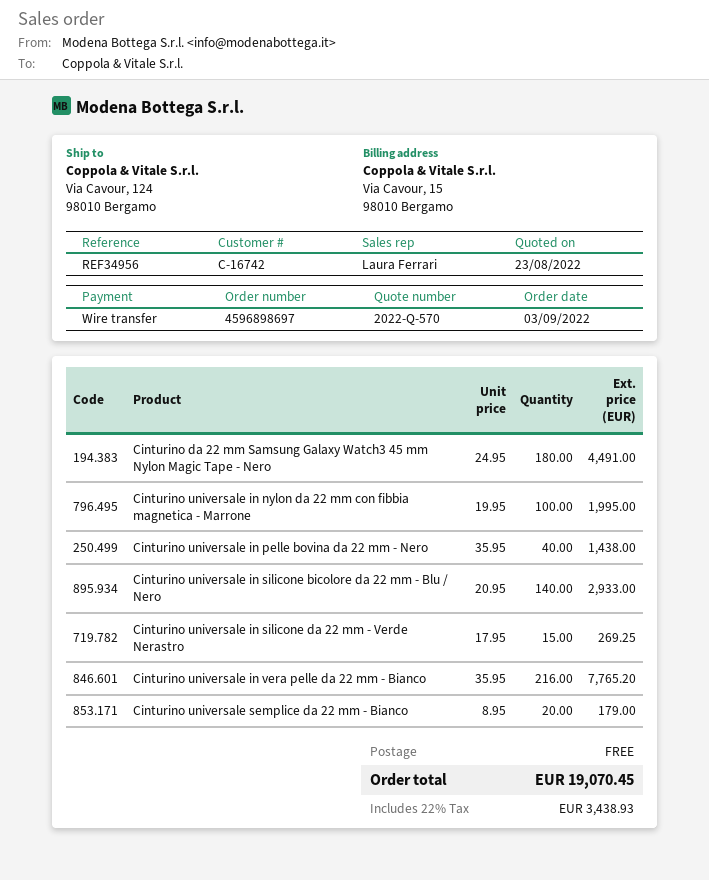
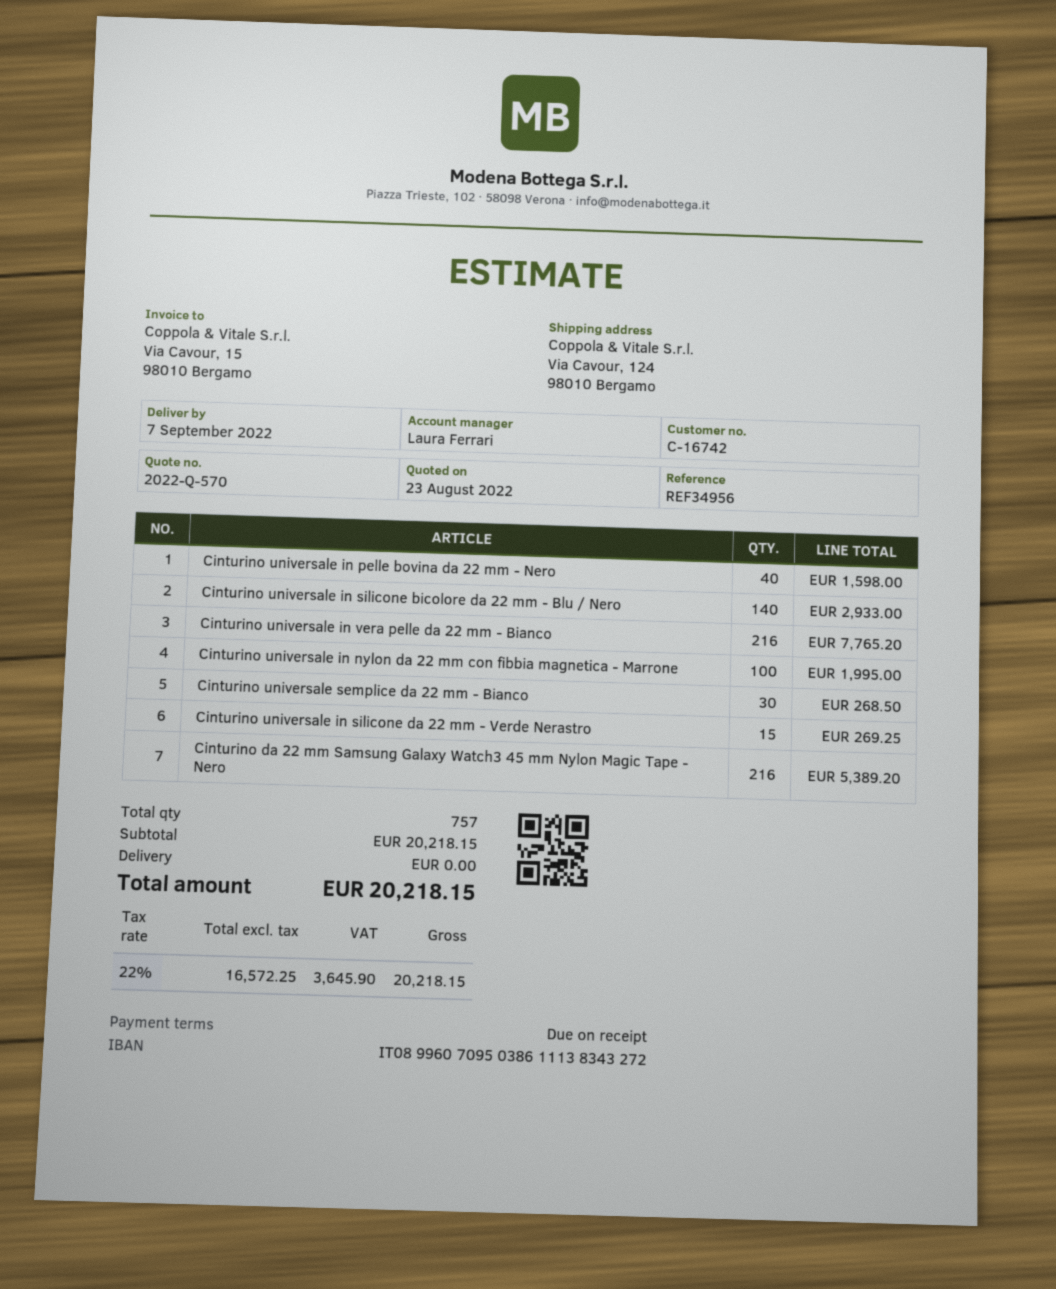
Cinturino da 22 mm Samsung Galaxy Watch3 45 mm Nylon Magic Tape - Nero: 180 for 4491.00 -> 216 for 5389.20
Cinturino universale in pelle bovina da 22 mm - Nero: 40 for 1438.00 -> 40 for 1598.00
Cinturino universale semplice da 22 mm - Bianco: 20 for 179.00 -> 30 for 268.50
tax: 22% = 3438.93 -> 22% = 3645.90
total: 19070.45 -> 20218.15

